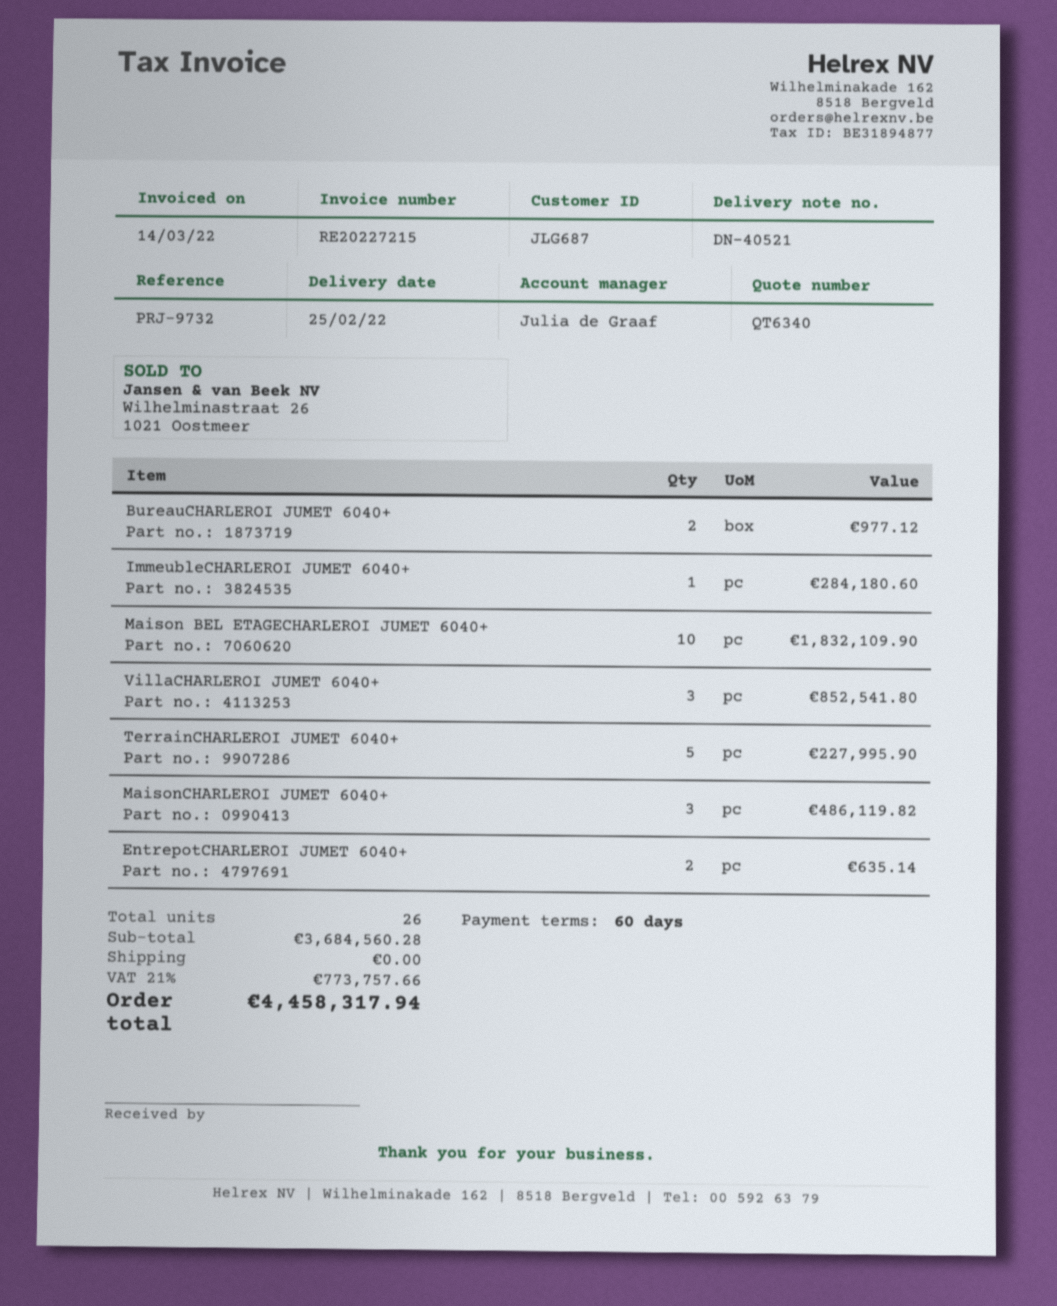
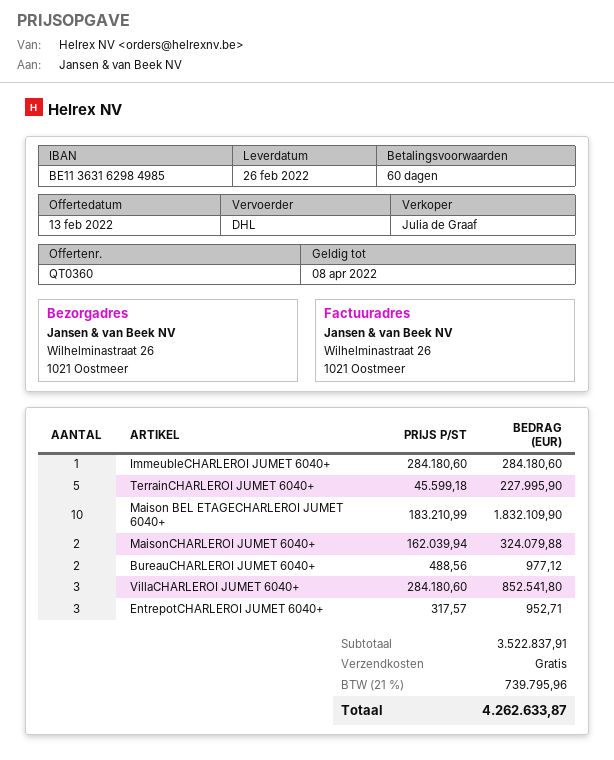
quote number: QT6340 -> QT0360
delivery date: 2022-02-25 -> 2022-02-26
MaisonCHARLEROI JUMET 6040+: 3 for 486119.82 -> 2 for 324079.88
EntrepotCHARLEROI JUMET 6040+: 2 for 635.14 -> 3 for 952.71
subtotal: 3684560.28 -> 3522837.91
tax: 21% = 773757.66 -> 21% = 739795.96
total: 4458317.94 -> 4262633.87

